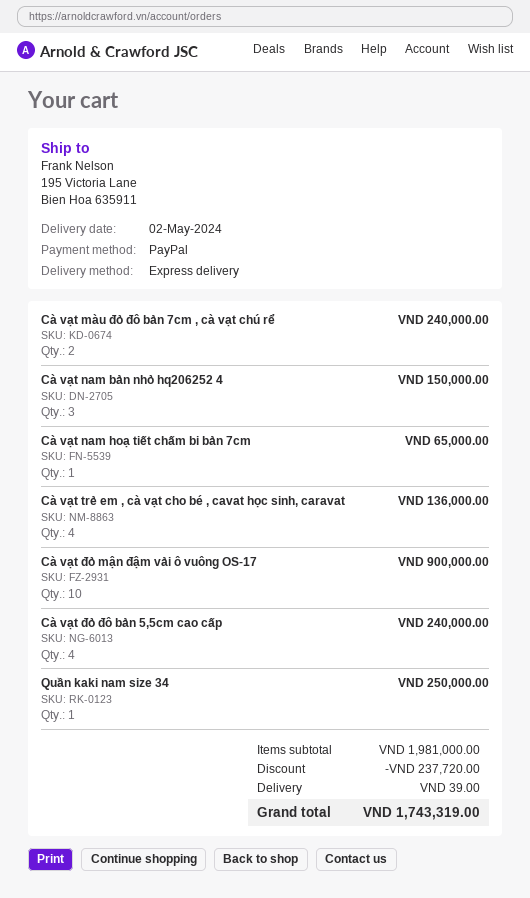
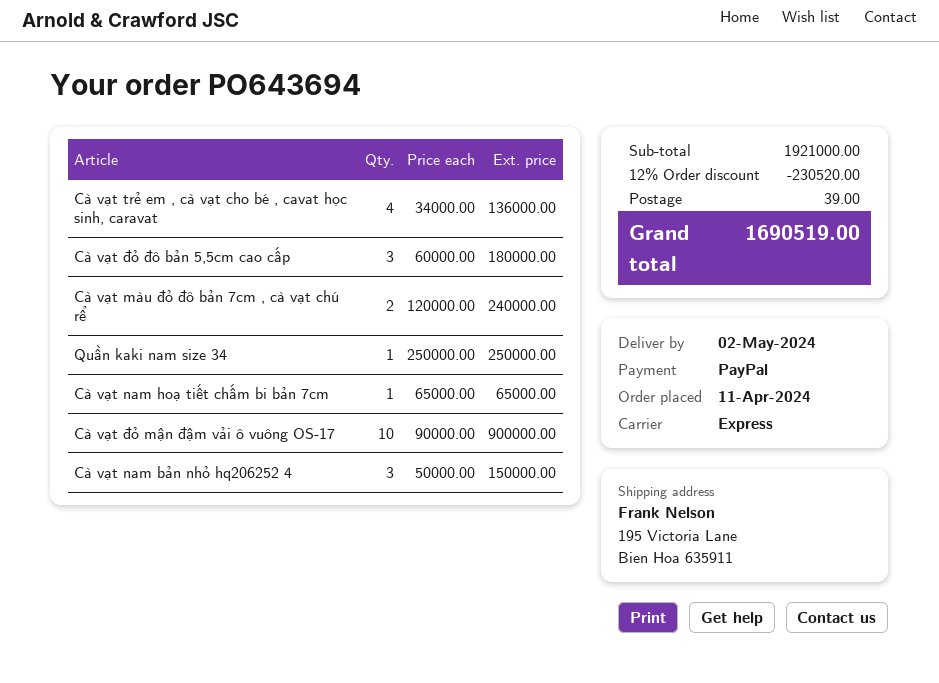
Cà vạt đỏ đô bản 5,5cm cao cấp: 4 for 240000.00 -> 3 for 180000.00
subtotal: 1981000.00 -> 1921000.00
discount: 237720.00 -> 230520.00
total: 1743319.00 -> 1690519.00

